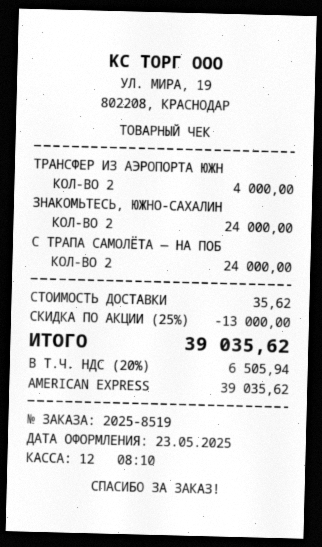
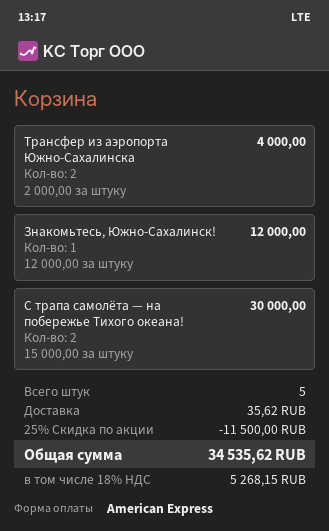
ЗНАКОМЬТЕСЬ, ЮЖНО-САХАЛИН: 2 for 24000.00 -> 1 for 12000.00
С ТРАПА САМОЛЁТА — НА ПОБ: 2 for 24000.00 -> 2 for 30000.00
discount: 25% = 13000.00 -> 25% = 11500.00
tax: 20% = 6505.94 -> 18% = 5268.15
total: 39035.62 -> 34535.62

